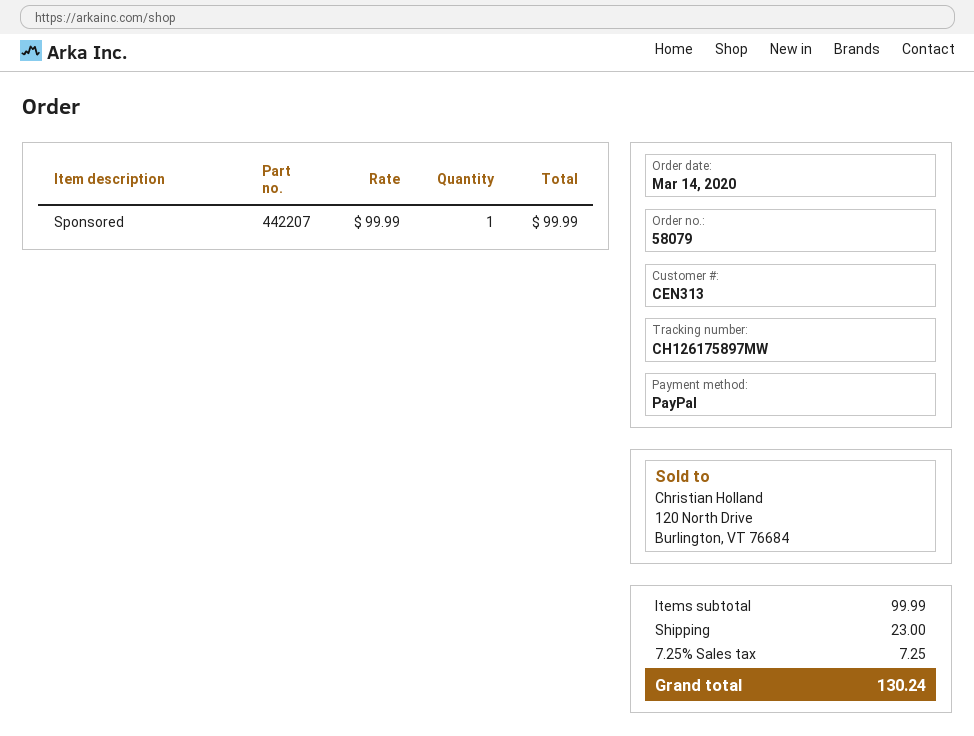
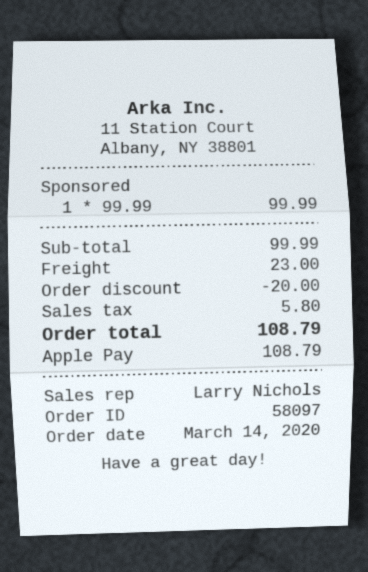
order number: 58079 -> 58097
payment method: PayPal -> Apple Pay
discount: none -> 20.00
tax: 7.25 -> 5.80
total: 130.24 -> 108.79

